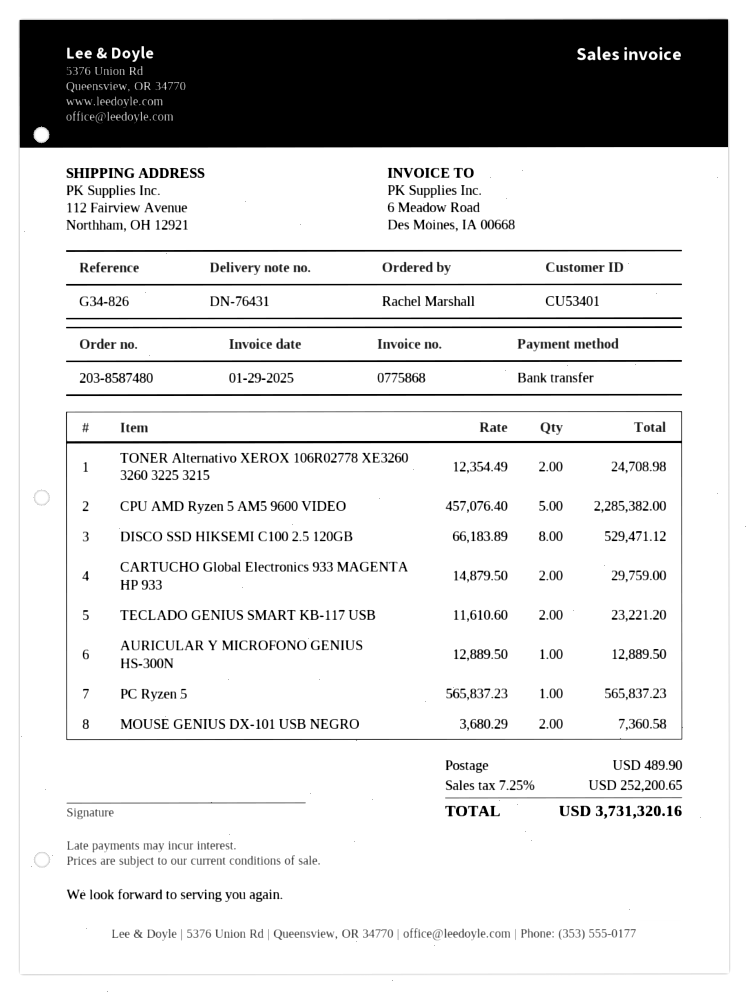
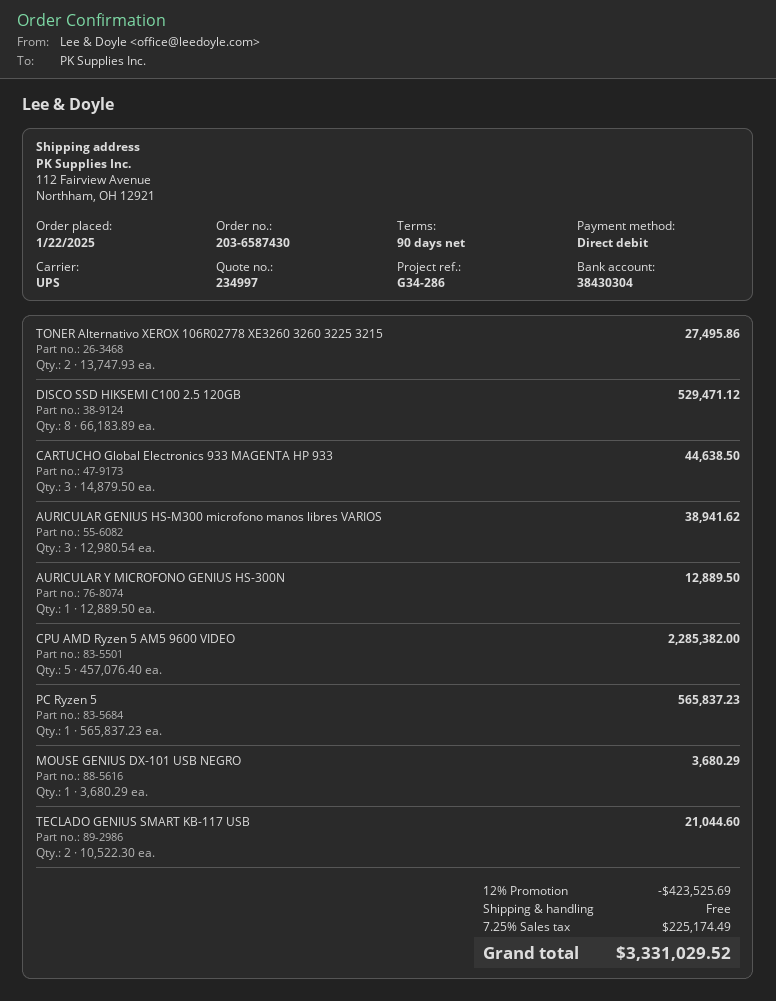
order number: 203-8587480 -> 203-6587430
reference: G34-826 -> G34-286
payment method: bank transfer -> direct debit
TONER Alternativo XEROX 106R02778 XE3260 3260 3225 3215: 2 x 12354.49 = 24708.98 -> 2 x 13747.93 = 27495.86
CARTUCHO Global Electronics 933 MAGENTA HP 933: 2 x 14879.50 = 29759.00 -> 3 x 14879.50 = 44638.50
TECLADO GENIUS SMART KB-117 USB: 2 x 11610.60 = 23221.20 -> 2 x 10522.30 = 21044.60
MOUSE GENIUS DX-101 USB NEGRO: 2 x 3680.29 = 7360.58 -> 1 x 3680.29 = 3680.29
AURICULAR GENIUS HS-M300 microfono manos libres VARIOS: none -> 3 x 12980.54 = 38941.62
discount: none -> 12% = 423525.69
shipping: 489.90 -> 0.00
tax: 7.25% = 252200.65 -> 7.25% = 225174.49
total: 3731320.16 -> 3331029.52

